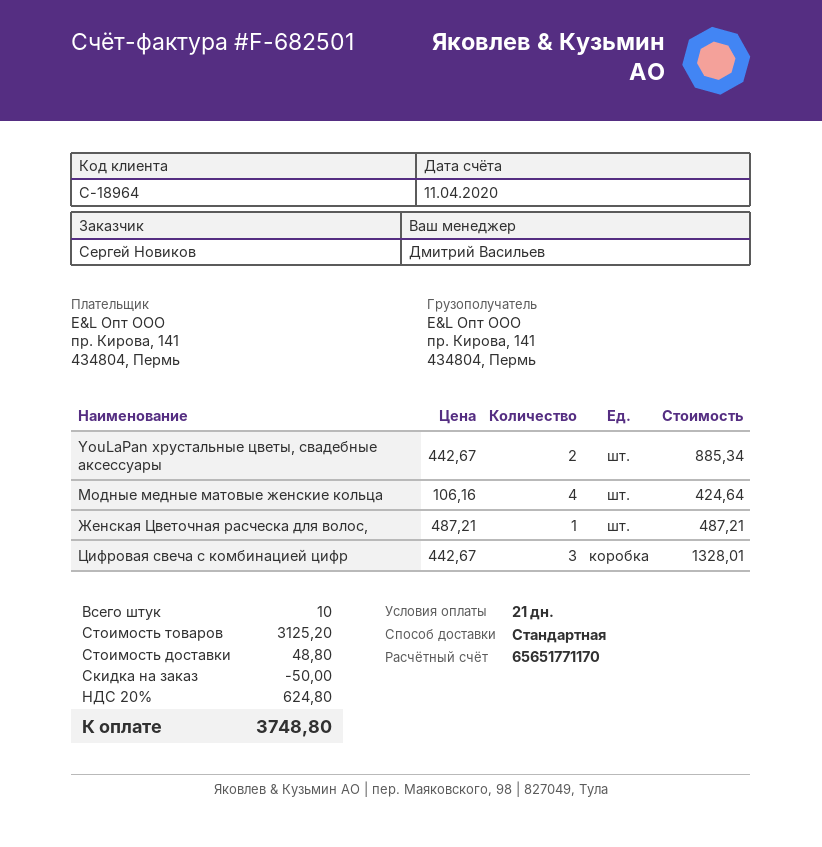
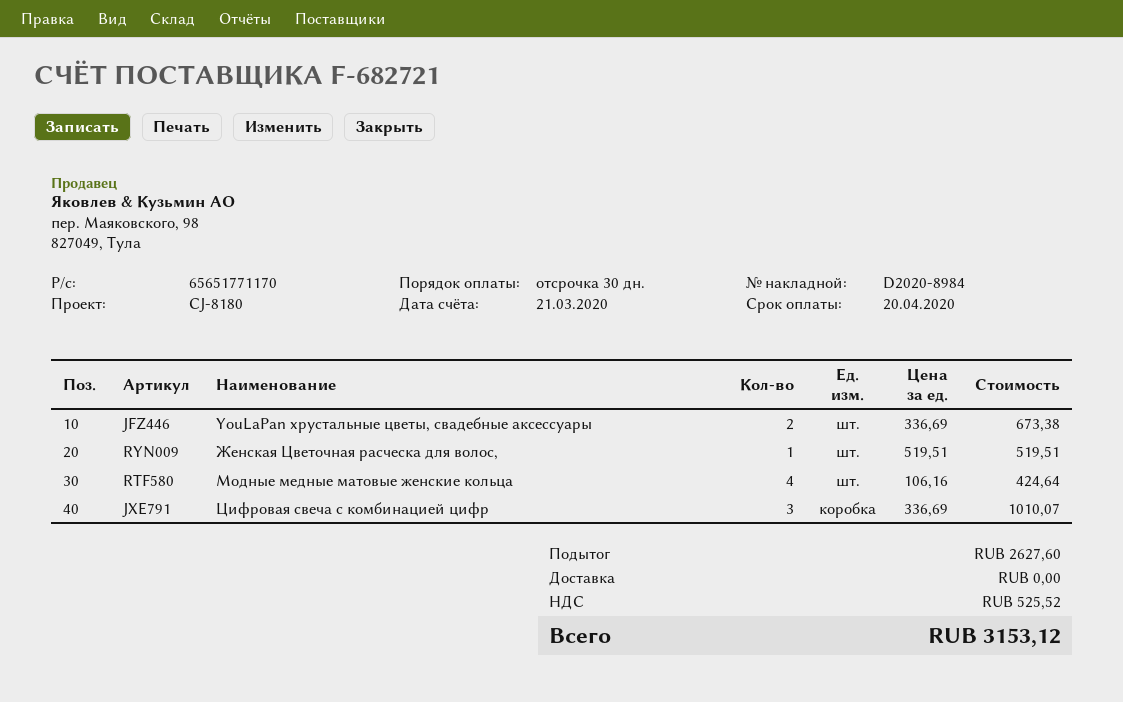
invoice number: F-682501 -> F-682721
invoice date: 2020-04-11 -> 2020-03-21
payment terms: 21 days -> 30 days
YouLaPan хрустальные цветы, свадебные аксессуары: 2 x 442.67 = 885.34 -> 2 x 336.69 = 673.38
Женская Цветочная расческа для волос,: 1 x 487.21 = 487.21 -> 1 x 519.51 = 519.51
Цифровая свеча с комбинацией цифр: 3 x 442.67 = 1328.01 -> 3 x 336.69 = 1010.07
subtotal: 3125.20 -> 2627.60
discount: 50.00 -> none
shipping: 48.80 -> 0.00
tax: 624.80 -> 525.52
total: 3748.80 -> 3153.12

